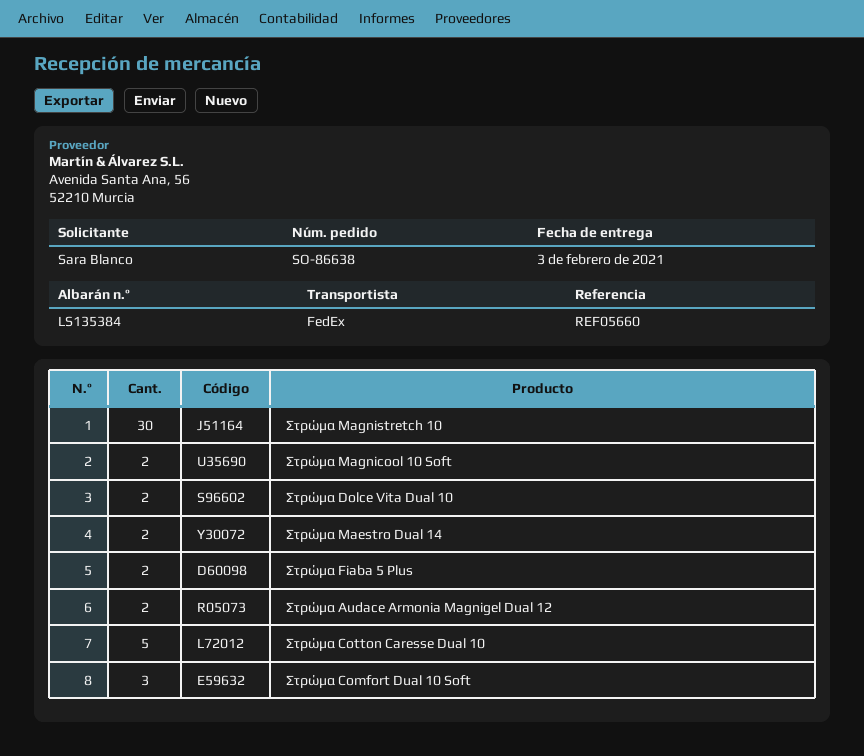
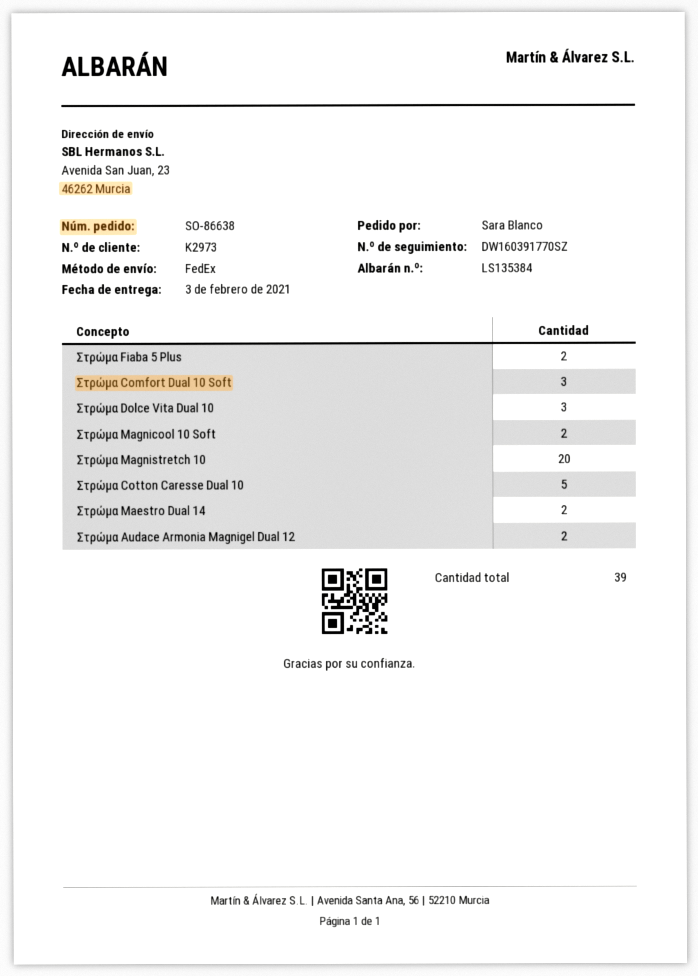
Στρώμα Magnistretch 10: 30 -> 20
Στρώμα Dolce Vita Dual 10: 2 -> 3

